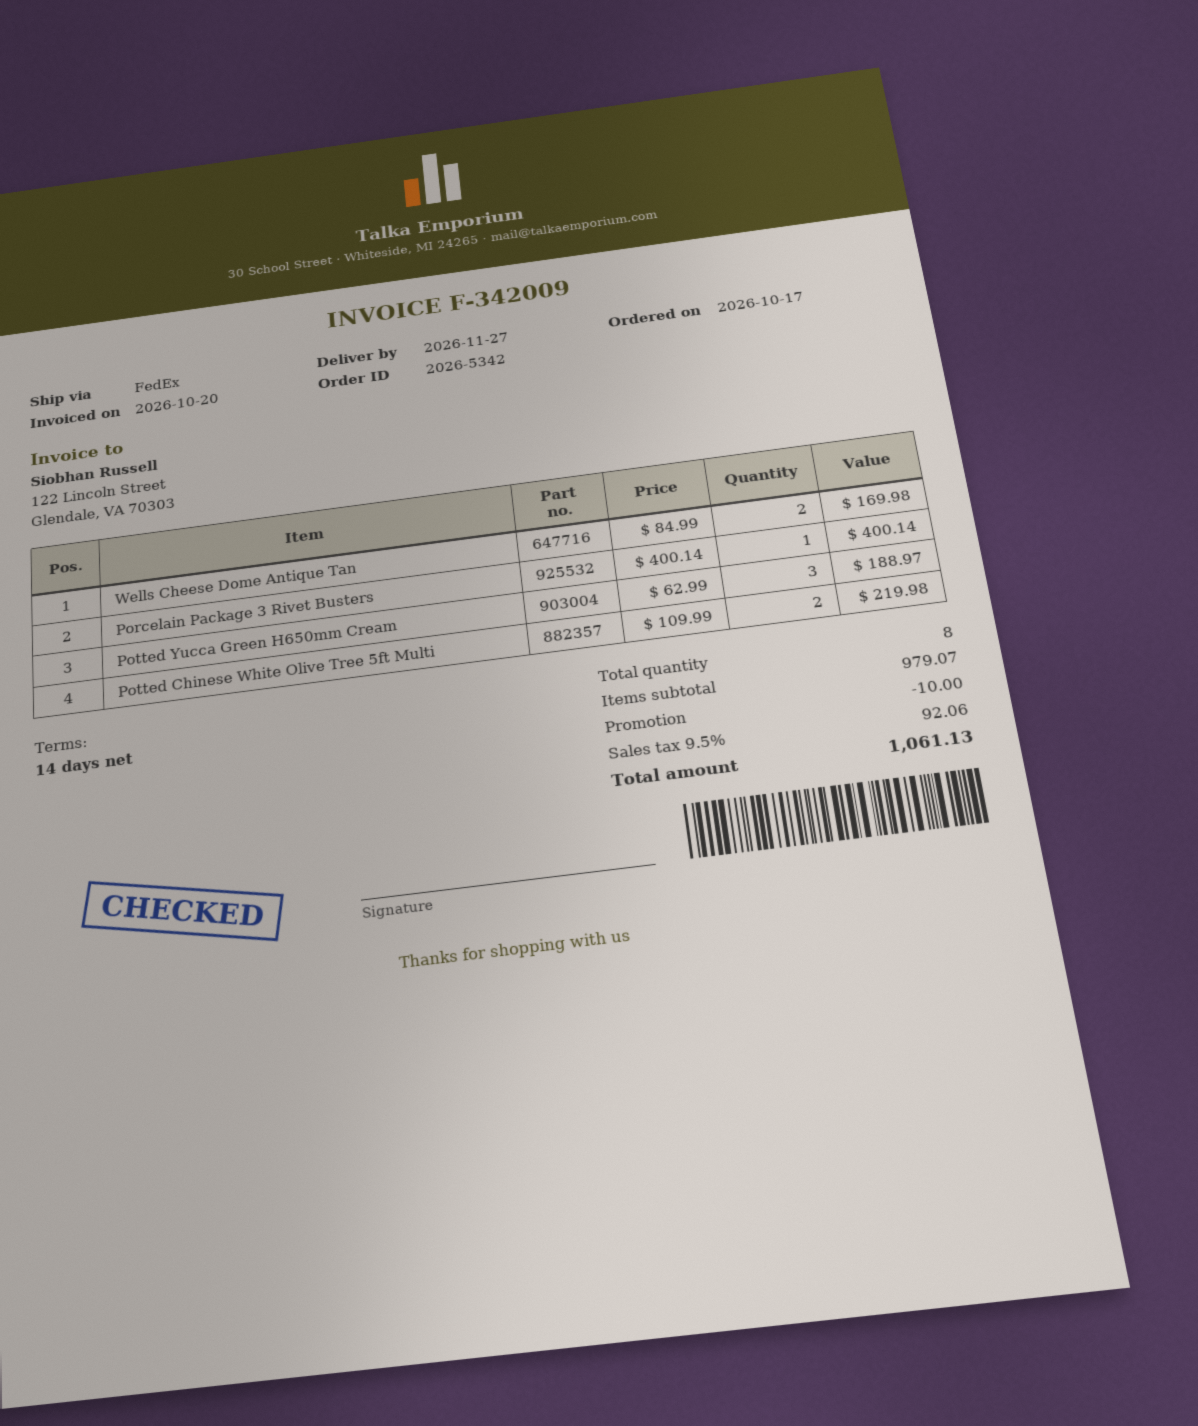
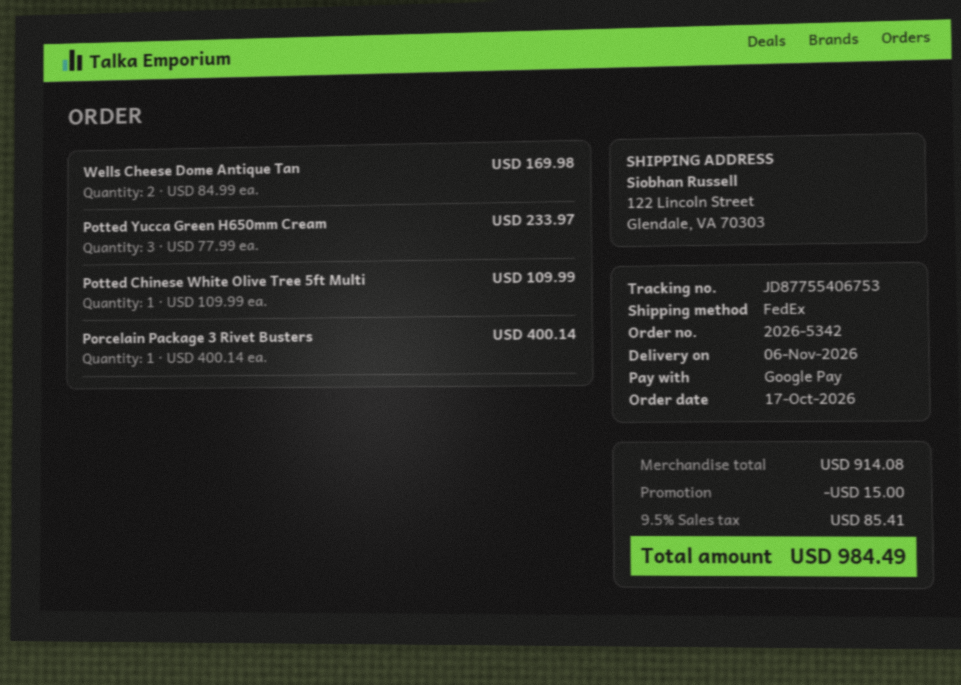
delivery date: 2026-11-27 -> 2026-11-06
Potted Yucca Green H650mm Cream: 3 x 62.99 = 188.97 -> 3 x 77.99 = 233.97
Potted Chinese White Olive Tree 5ft Multi: 2 x 109.99 = 219.98 -> 1 x 109.99 = 109.99
subtotal: 979.07 -> 914.08
discount: 10.00 -> 15.00
tax: 9.5% = 92.06 -> 9.5% = 85.41
total: 1061.13 -> 984.49

